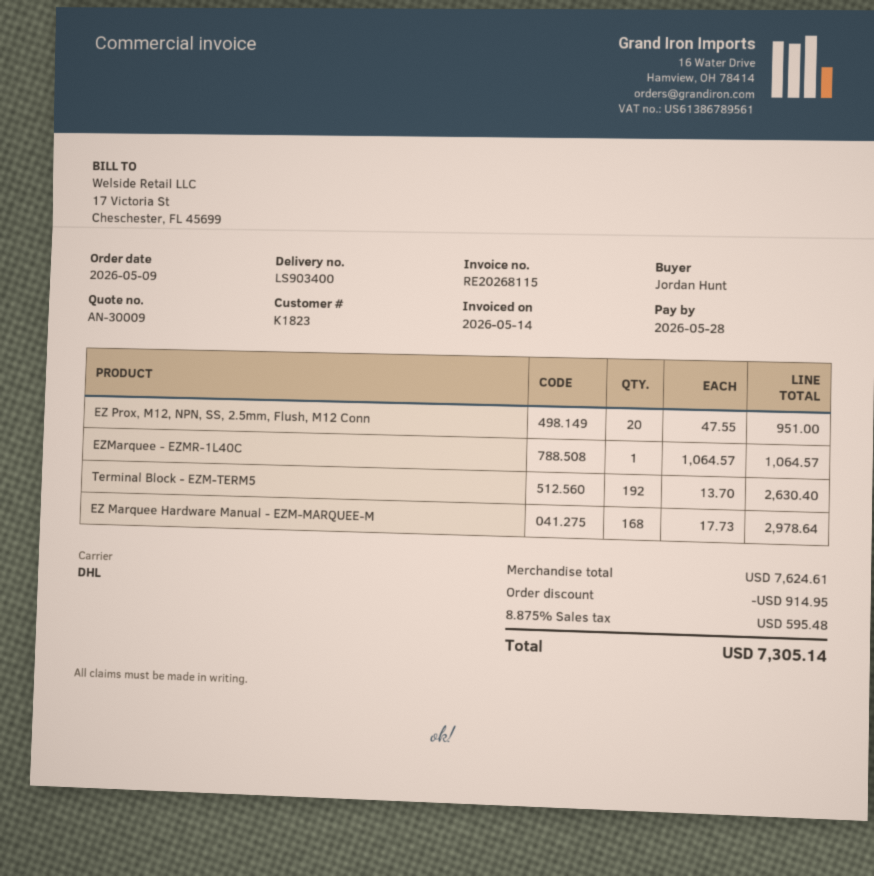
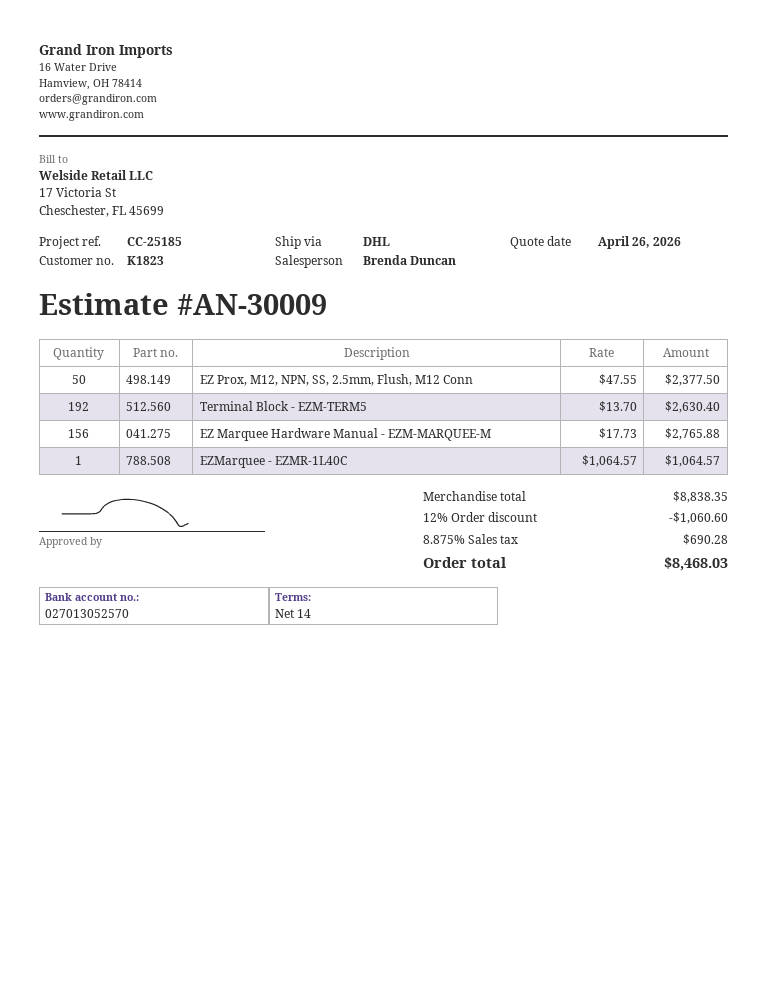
EZ Prox, M12, NPN, SS, 2.5mm, Flush, M12 Conn: 20 x 47.55 = 951.00 -> 50 x 47.55 = 2377.50
EZ Marquee Hardware Manual - EZM-MARQUEE-M: 168 x 17.73 = 2978.64 -> 156 x 17.73 = 2765.88
subtotal: 7624.61 -> 8838.35
discount: 914.95 -> 1060.60
tax: 8.875% = 595.48 -> 8.875% = 690.28
total: 7305.14 -> 8468.03

